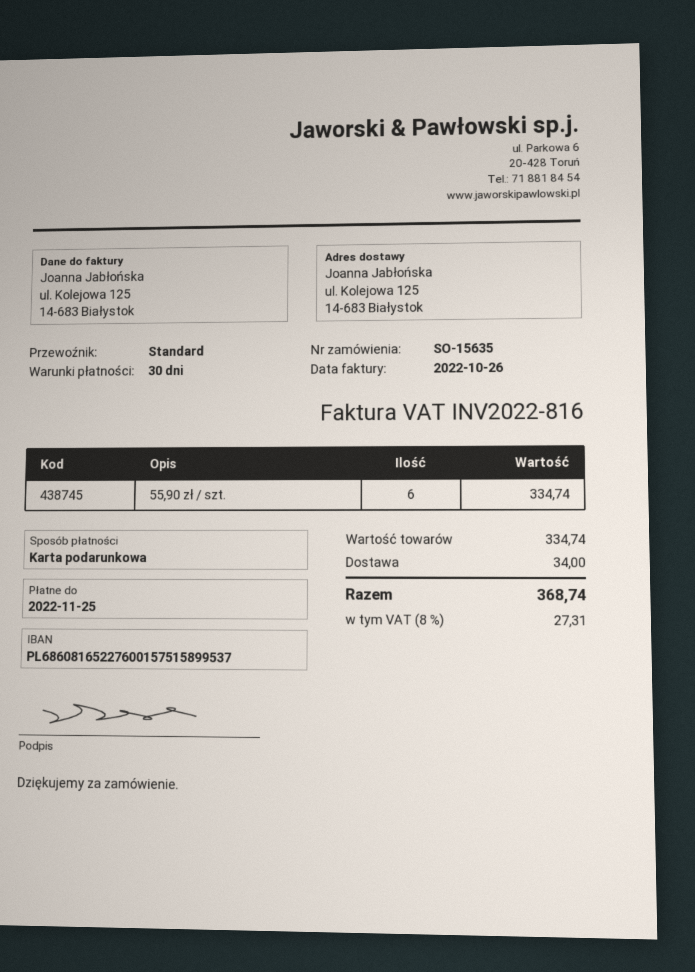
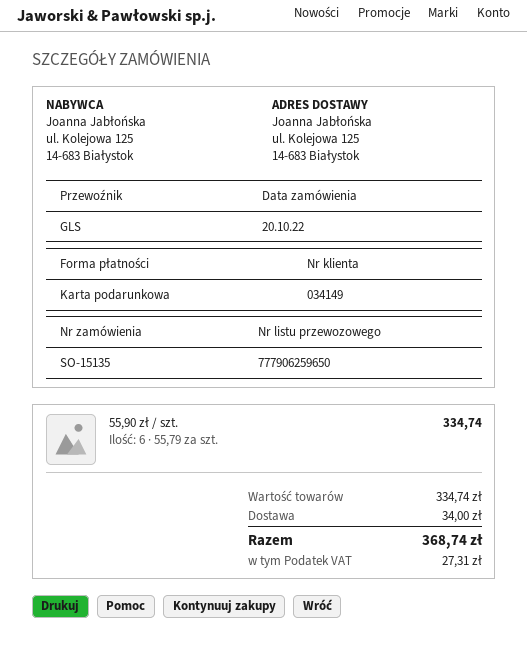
order number: SO-15635 -> SO-15135
shipping method: standard -> GLS

